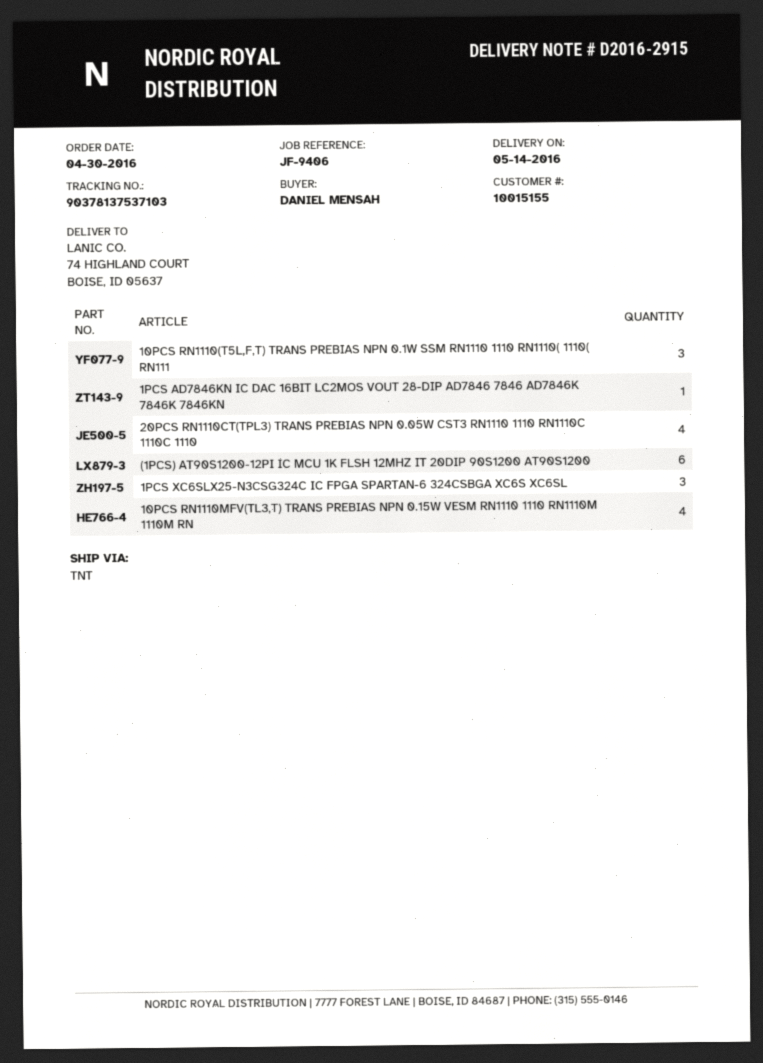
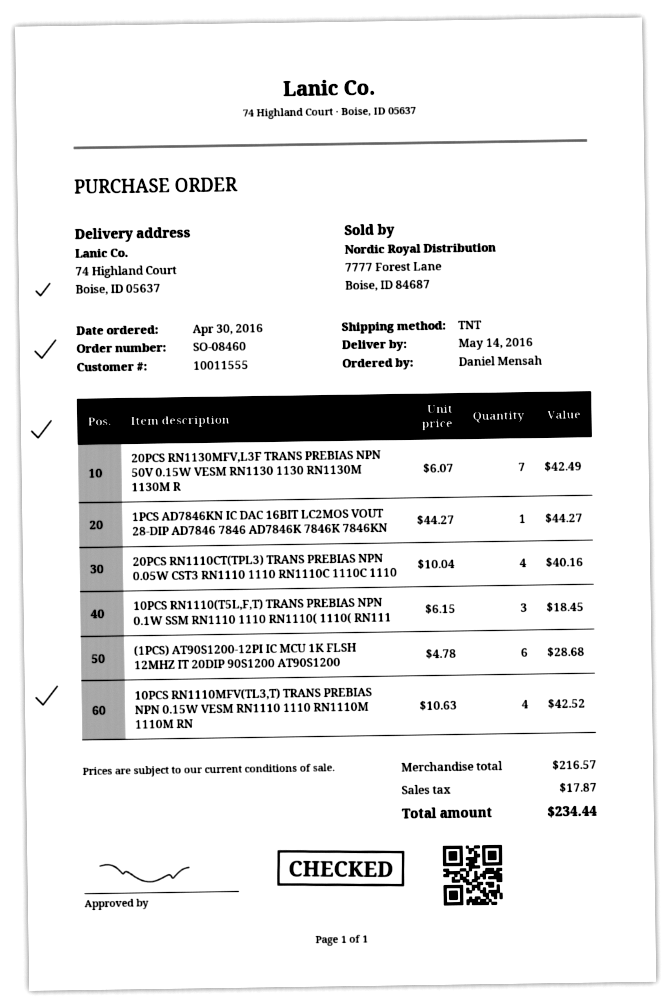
customer number: 10015155 -> 10011555
1PCS XC6SLX25-N3CSG324C IC FPGA SPARTAN-6 324CSBGA XC6S XC6SL: 3 -> none
20PCS RN1130MFV,L3F TRANS PREBIAS NPN 50V 0.15W VESM RN1130 1130 RN1130M 1130M R: none -> 7

